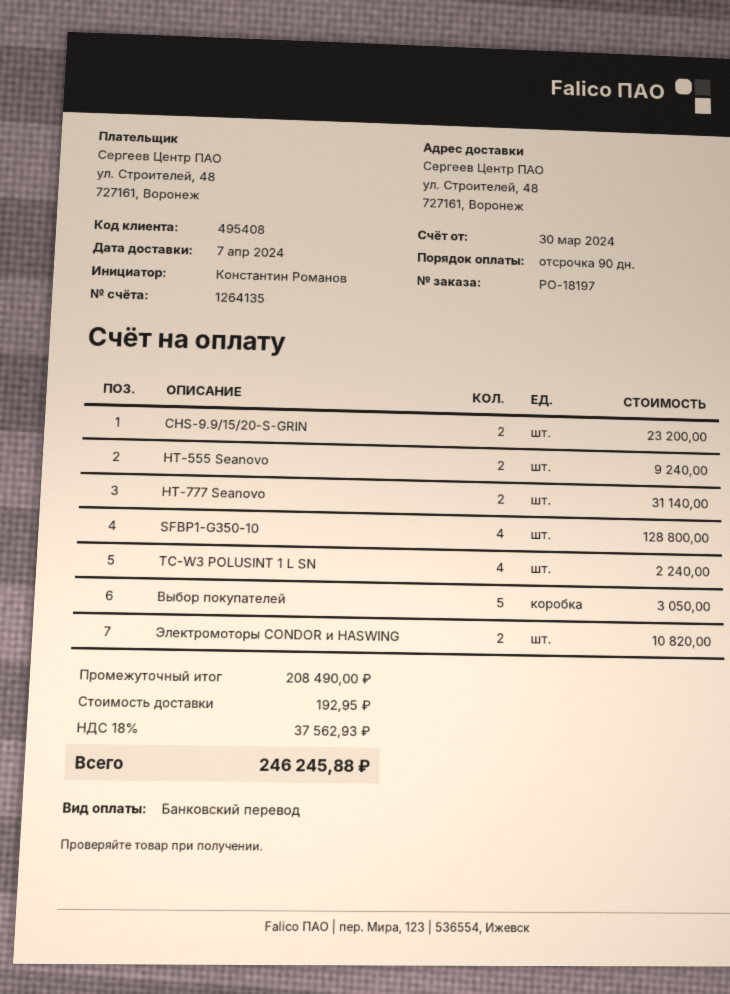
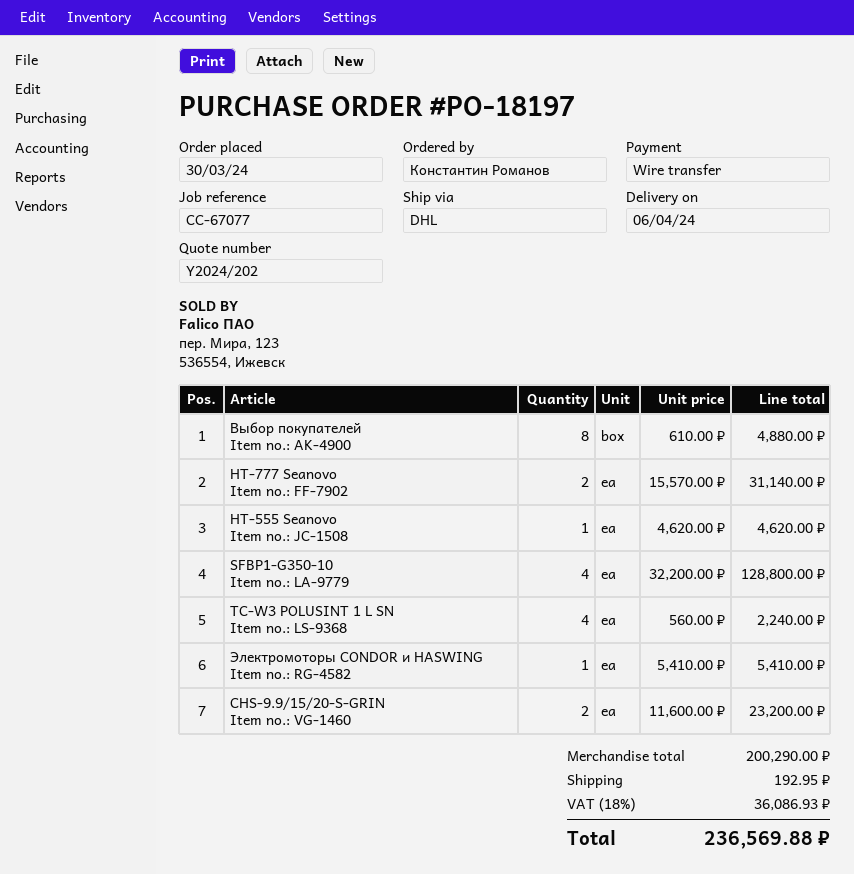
delivery date: 2024-04-07 -> 2024-04-06
HT-555 Seanovo: 2 for 9240.00 -> 1 for 4620.00
Выбор покупателей: 5 for 3050.00 -> 8 for 4880.00
Электромоторы CONDOR и HASWING: 2 for 10820.00 -> 1 for 5410.00
subtotal: 208490.00 -> 200290.00
tax: 18% = 37562.93 -> 18% = 36086.93
total: 246245.88 -> 236569.88

